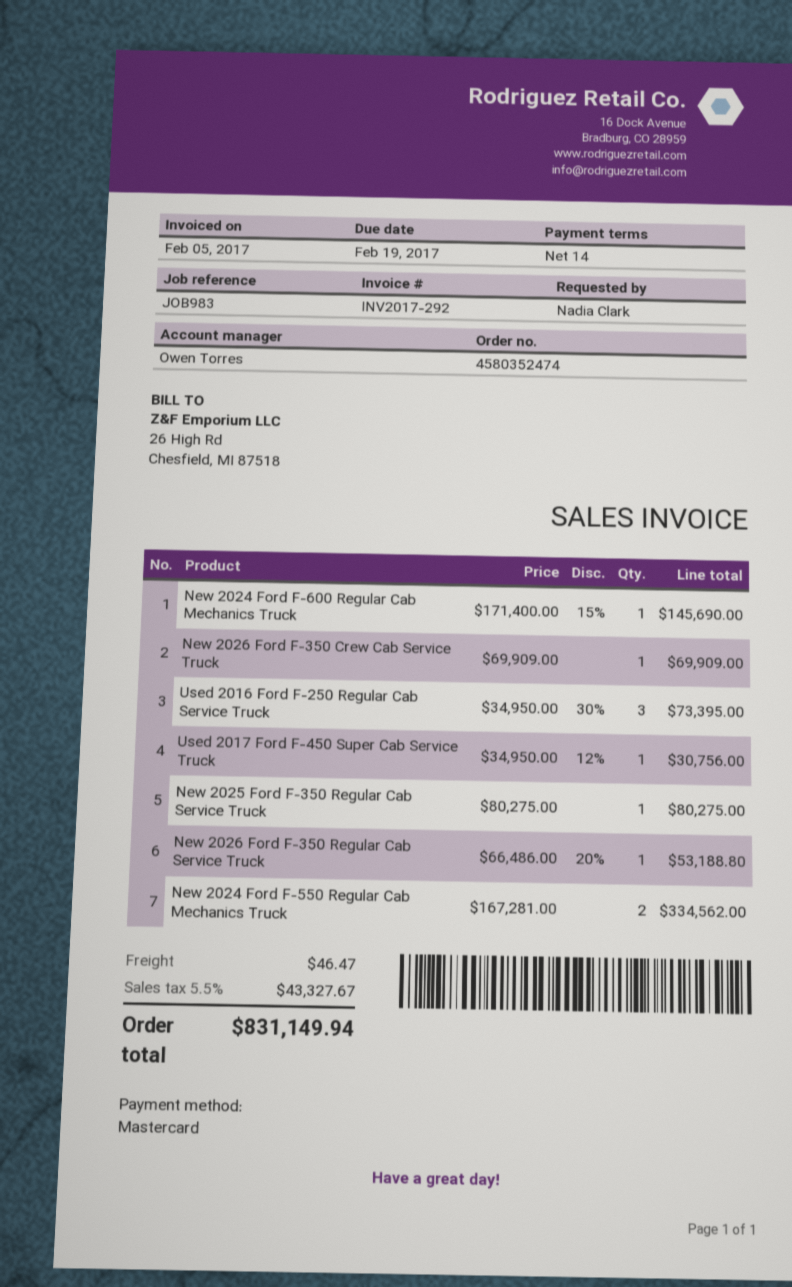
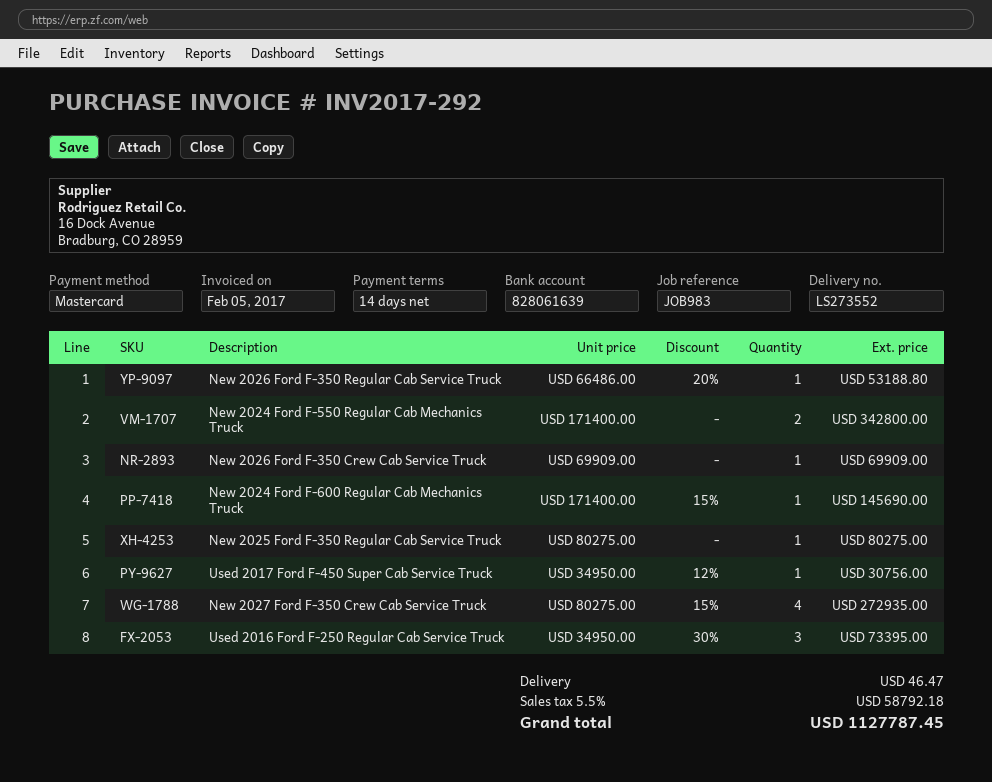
New 2024 Ford F-550 Regular Cab Mechanics Truck: 2 x 167281.00 = 334562.00 -> 2 x 171400.00 = 342800.00
New 2027 Ford F-350 Crew Cab Service Truck: none -> 4 x 80275.00 - 15% = 272935.00
tax: 5.5% = 43327.67 -> 5.5% = 58792.18
total: 831149.94 -> 1127787.45

